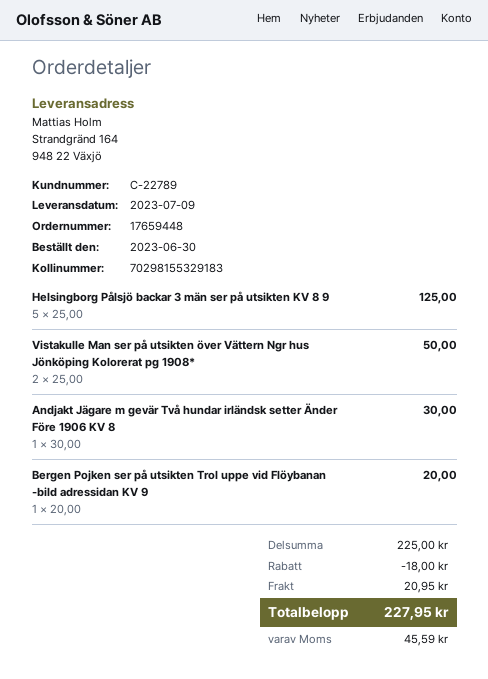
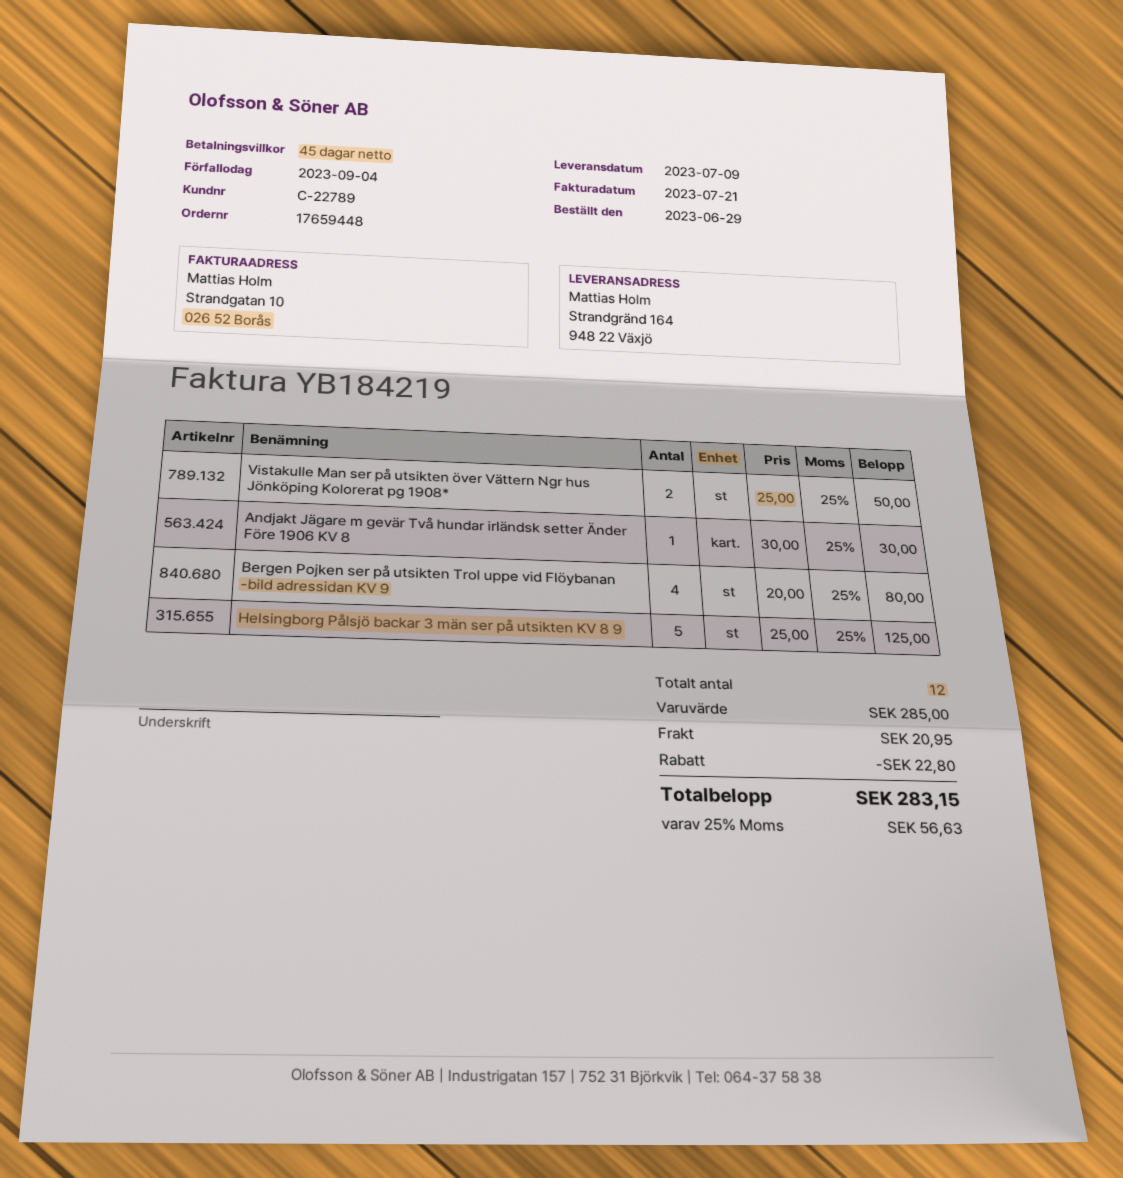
order date: 2023-06-30 -> 2023-06-29
Bergen Pojken ser på utsikten Trol uppe vid Flöybanan -bild adressidan KV 9: 1 x 20.00 = 20.00 -> 4 x 20.00 = 80.00
subtotal: 225.00 -> 285.00
discount: 18.00 -> 22.80
tax: 45.59 -> 56.63
total: 227.95 -> 283.15

